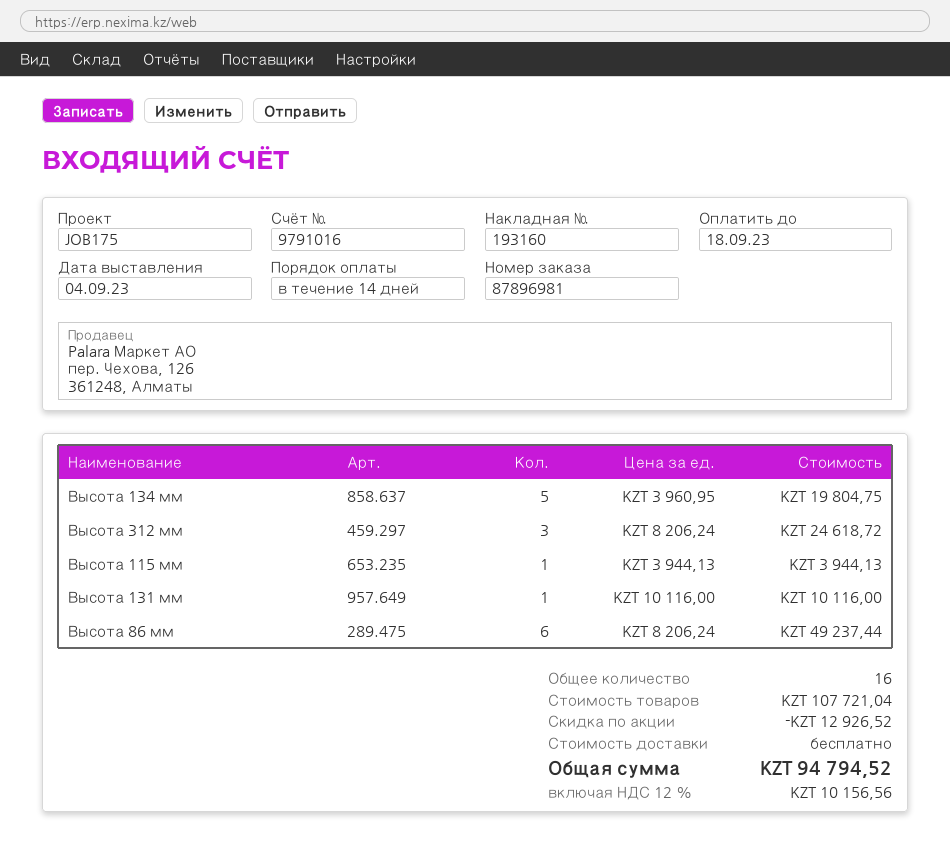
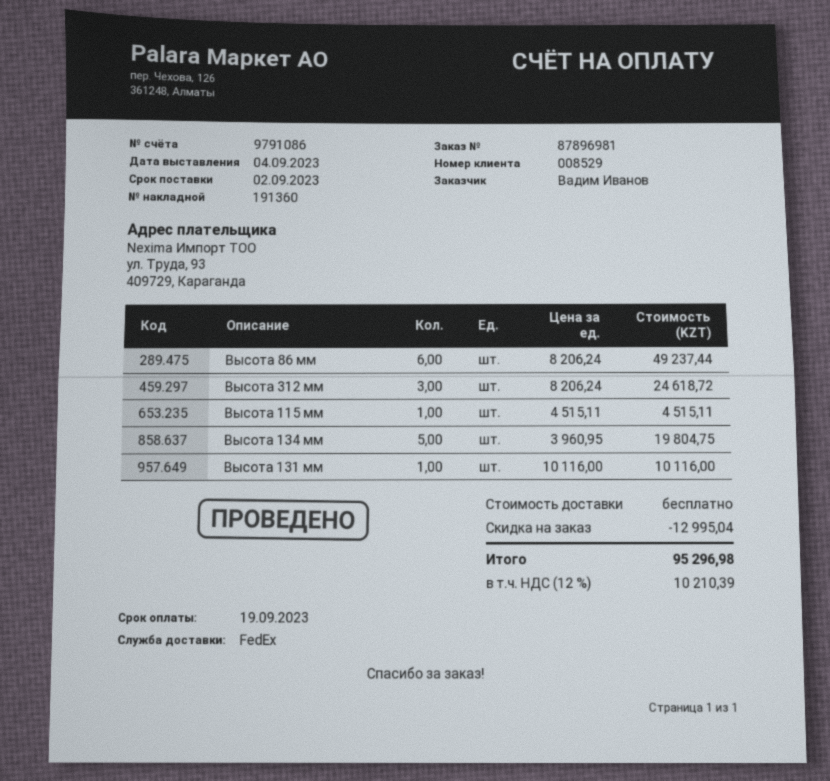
delivery note number: 193160 -> 191360
invoice number: 9791016 -> 9791086
due date: 2023-09-18 -> 2023-09-19
Высота 115 мм: 1 x 3944.13 = 3944.13 -> 1 x 4515.11 = 4515.11
discount: 12926.52 -> 12995.04
tax: 12% = 10156.56 -> 12% = 10210.39
total: 94794.52 -> 95296.98

